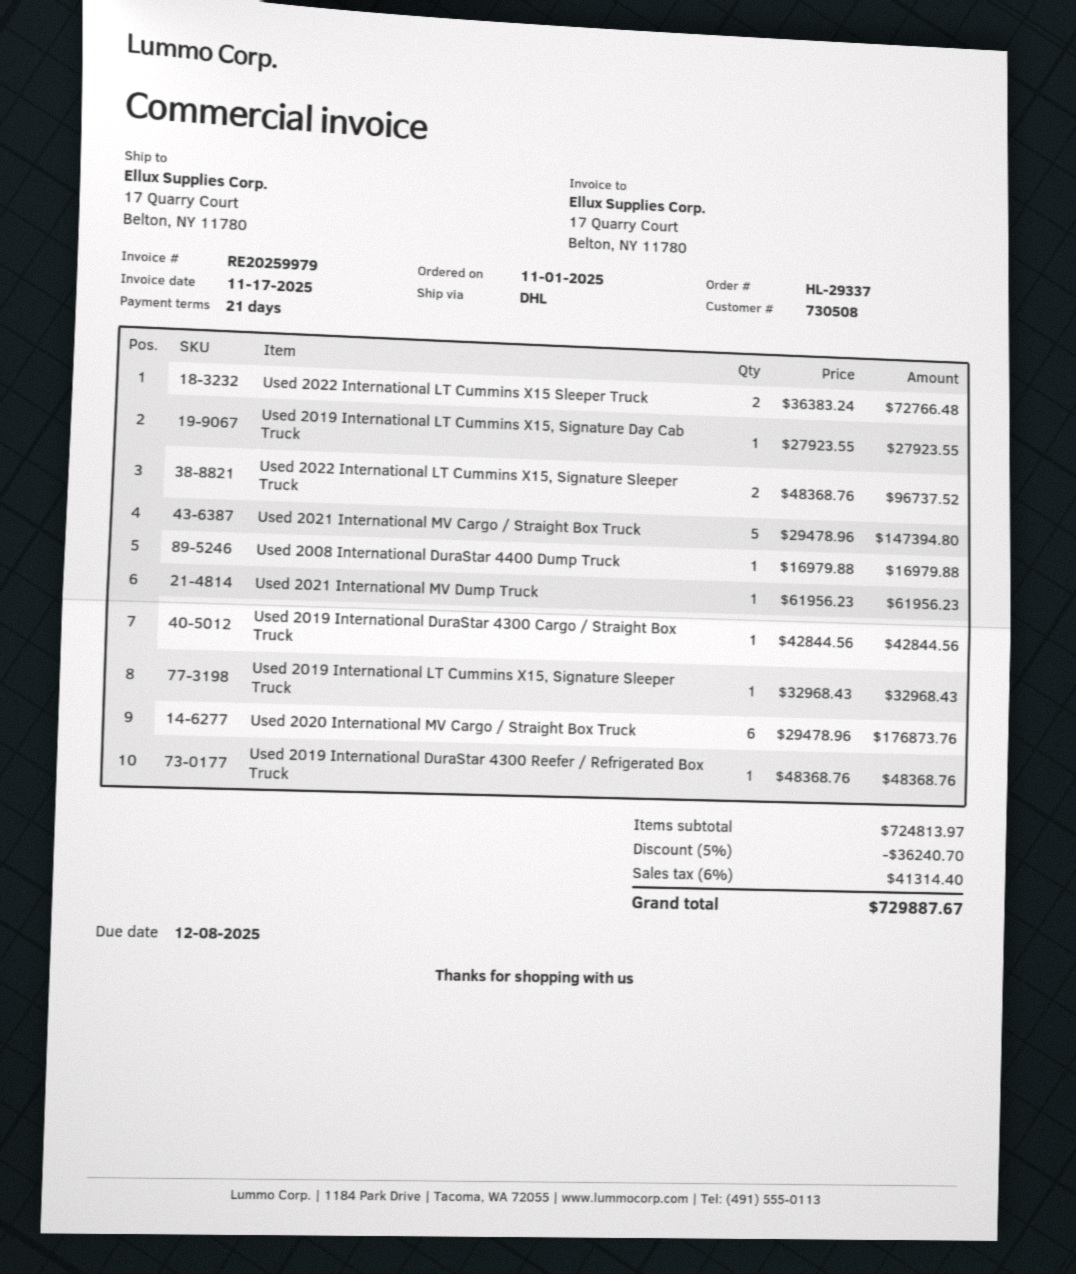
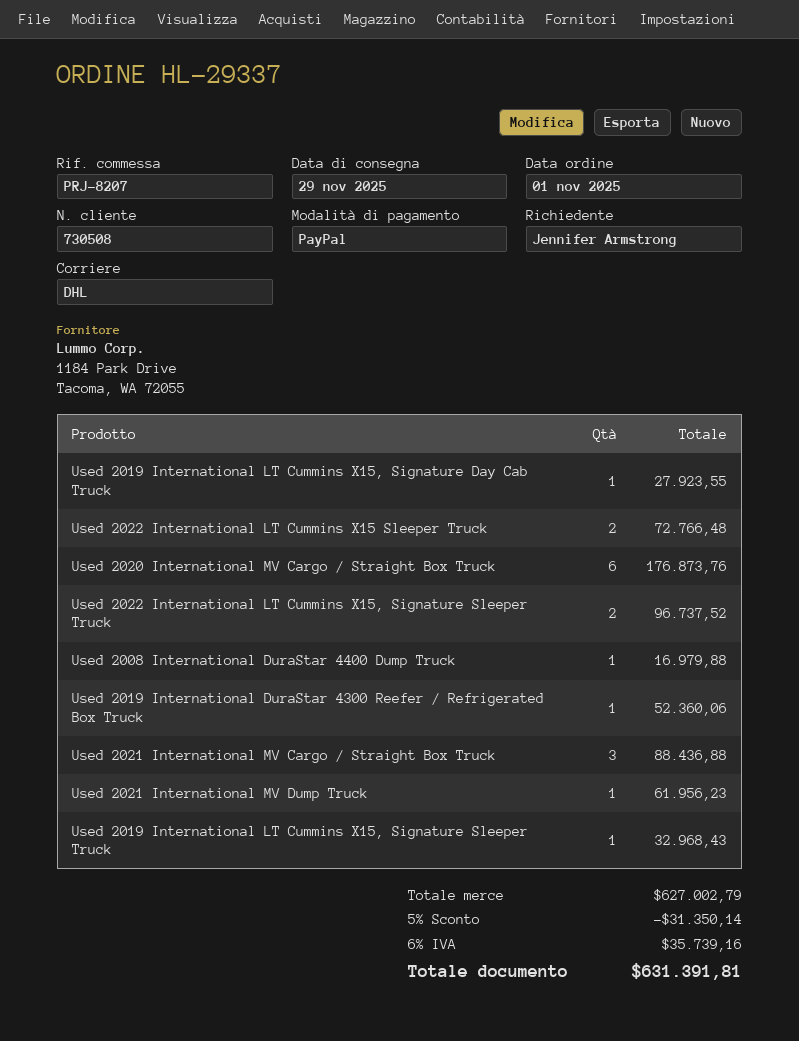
Used 2021 International MV Cargo / Straight Box Truck: 5 for 147394.80 -> 3 for 88436.88
Used 2019 International DuraStar 4300 Cargo / Straight Box Truck: 1 for 42844.56 -> none
Used 2019 International DuraStar 4300 Reefer / Refrigerated Box Truck: 1 for 48368.76 -> 1 for 52360.06
subtotal: 724813.97 -> 627002.79
discount: 5% = 36240.70 -> 5% = 31350.14
tax: 6% = 41314.40 -> 6% = 35739.16
total: 729887.67 -> 631391.81

